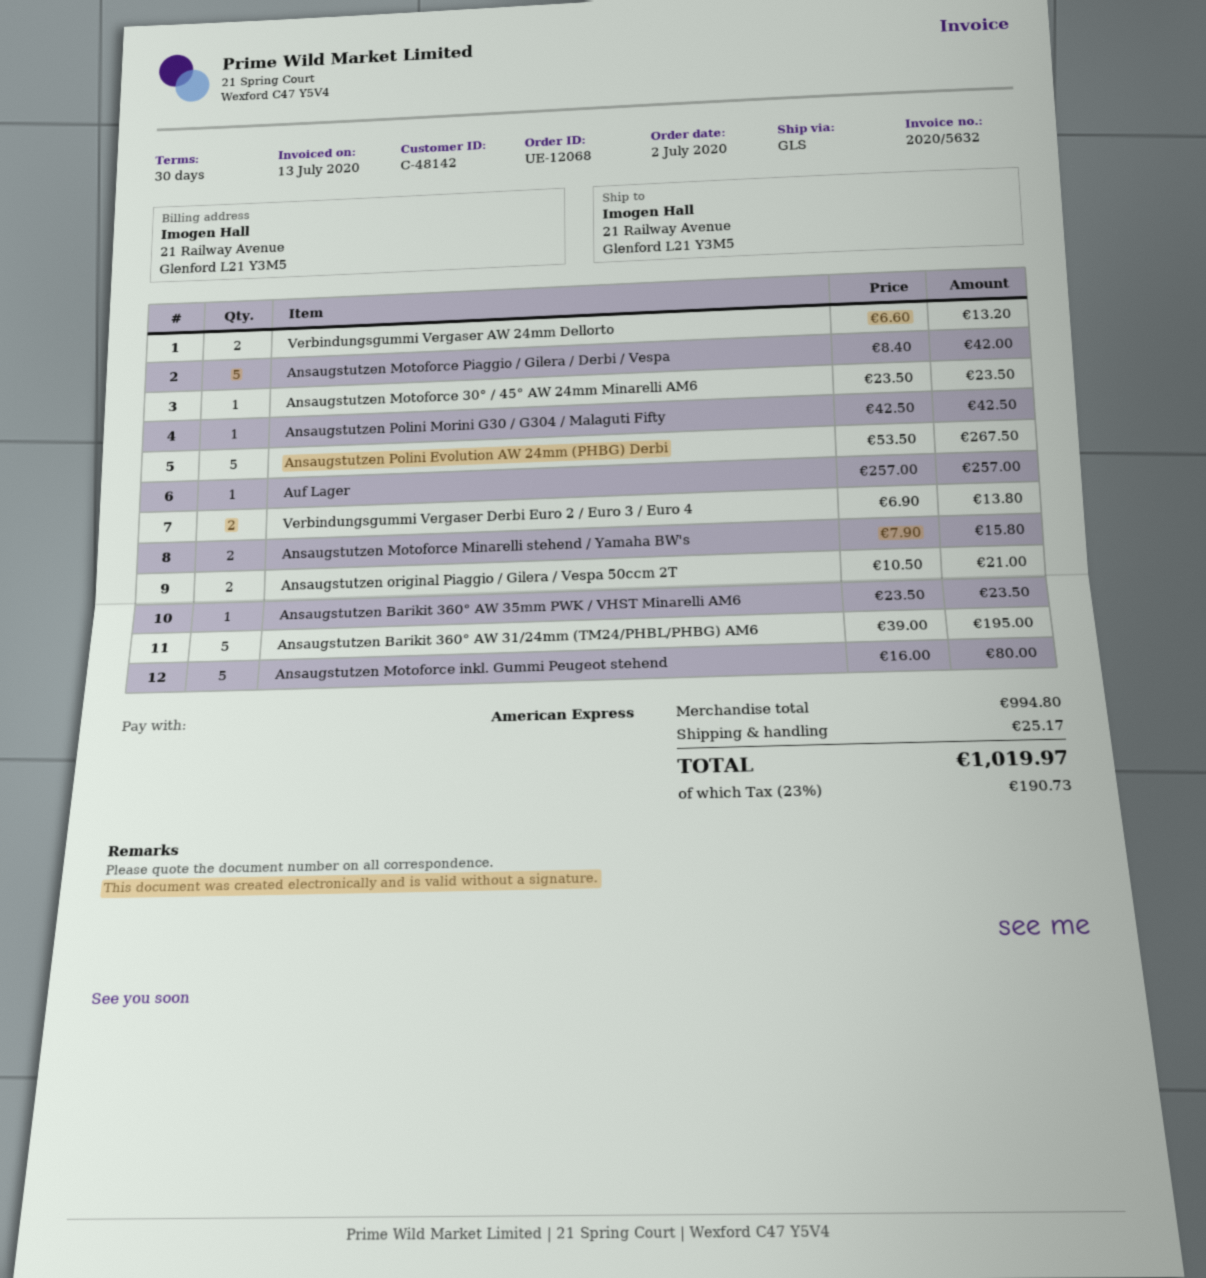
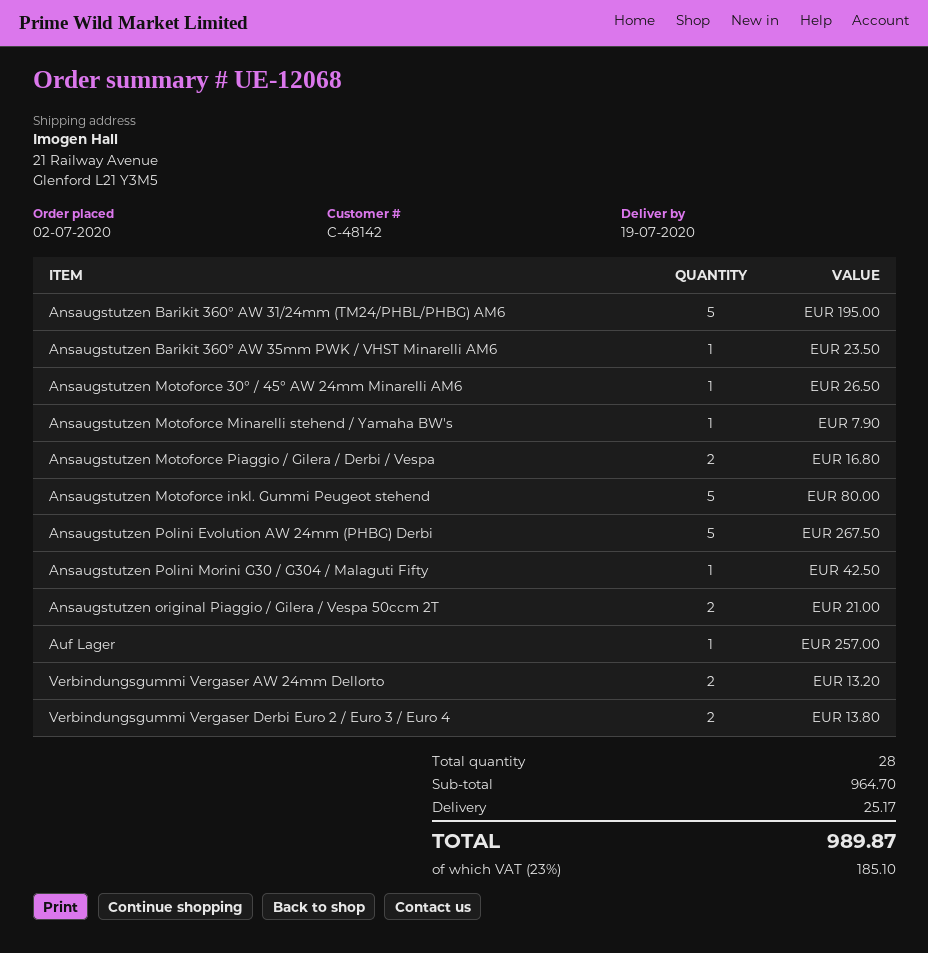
Ansaugstutzen Motoforce Piaggio / Gilera / Derbi / Vespa: 5 for 42.00 -> 2 for 16.80
Ansaugstutzen Motoforce 30° / 45° AW 24mm Minarelli AM6: 1 for 23.50 -> 1 for 26.50
Ansaugstutzen Motoforce Minarelli stehend / Yamaha BW's: 2 for 15.80 -> 1 for 7.90
subtotal: 994.80 -> 964.70
tax: 23% = 190.73 -> 23% = 185.10
total: 1019.97 -> 989.87

